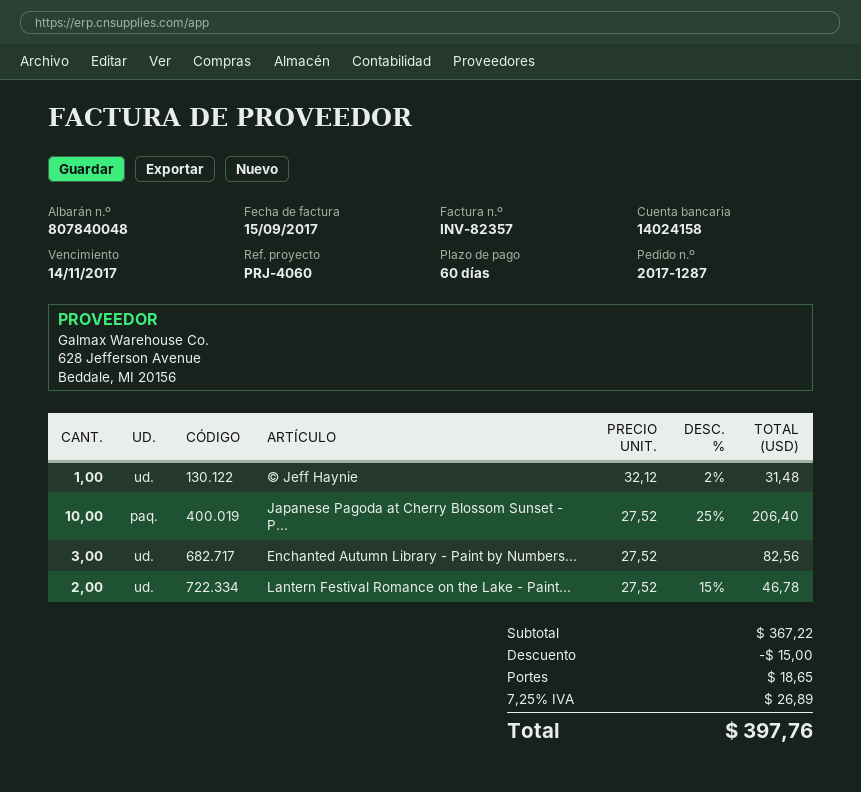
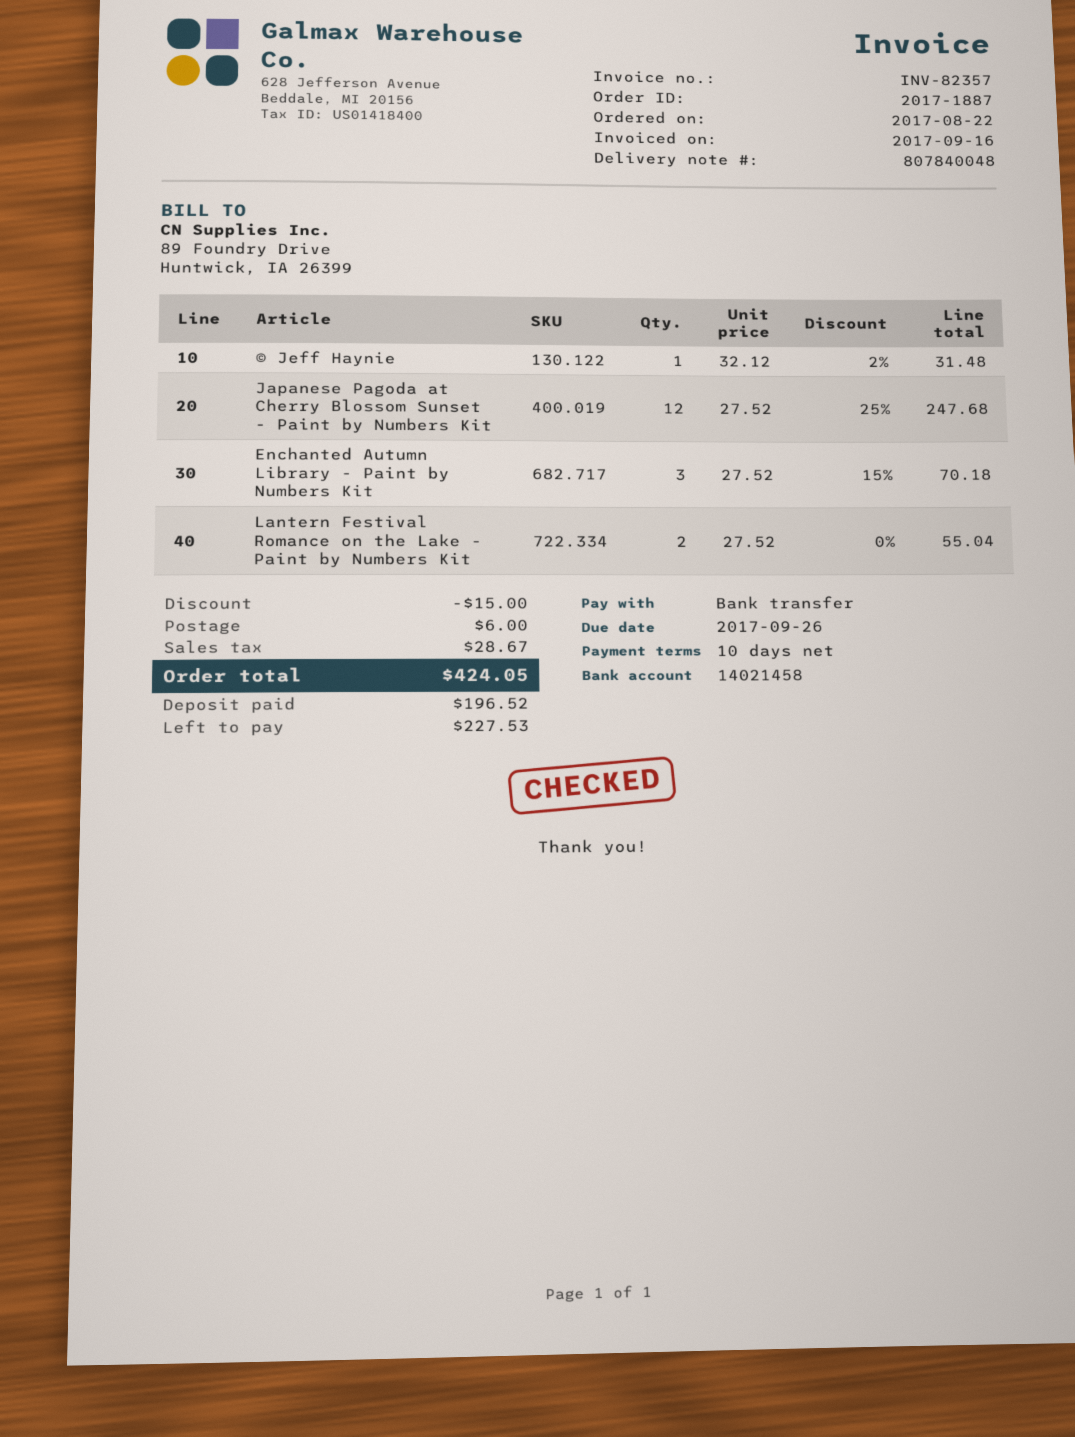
order number: 2017-1287 -> 2017-1887
invoice date: 2017-09-15 -> 2017-09-16
payment terms: 60 days -> 10 days
due date: 2017-11-14 -> 2017-09-26
bank account: 14024158 -> 14021458
Japanese Pagoda at Cherry Blossom Sunset - P...: 10 x 27.52 - 25% = 206.40 -> 12 x 27.52 - 25% = 247.68
Enchanted Autumn Library - Paint by Numbers...: 3 x 27.52 = 82.56 -> 3 x 27.52 - 15% = 70.18
Lantern Festival Romance on the Lake - Paint...: 2 x 27.52 - 15% = 46.78 -> 2 x 27.52 = 55.04
shipping: 18.65 -> 6.00
tax: 26.89 -> 28.67
total: 397.76 -> 424.05

